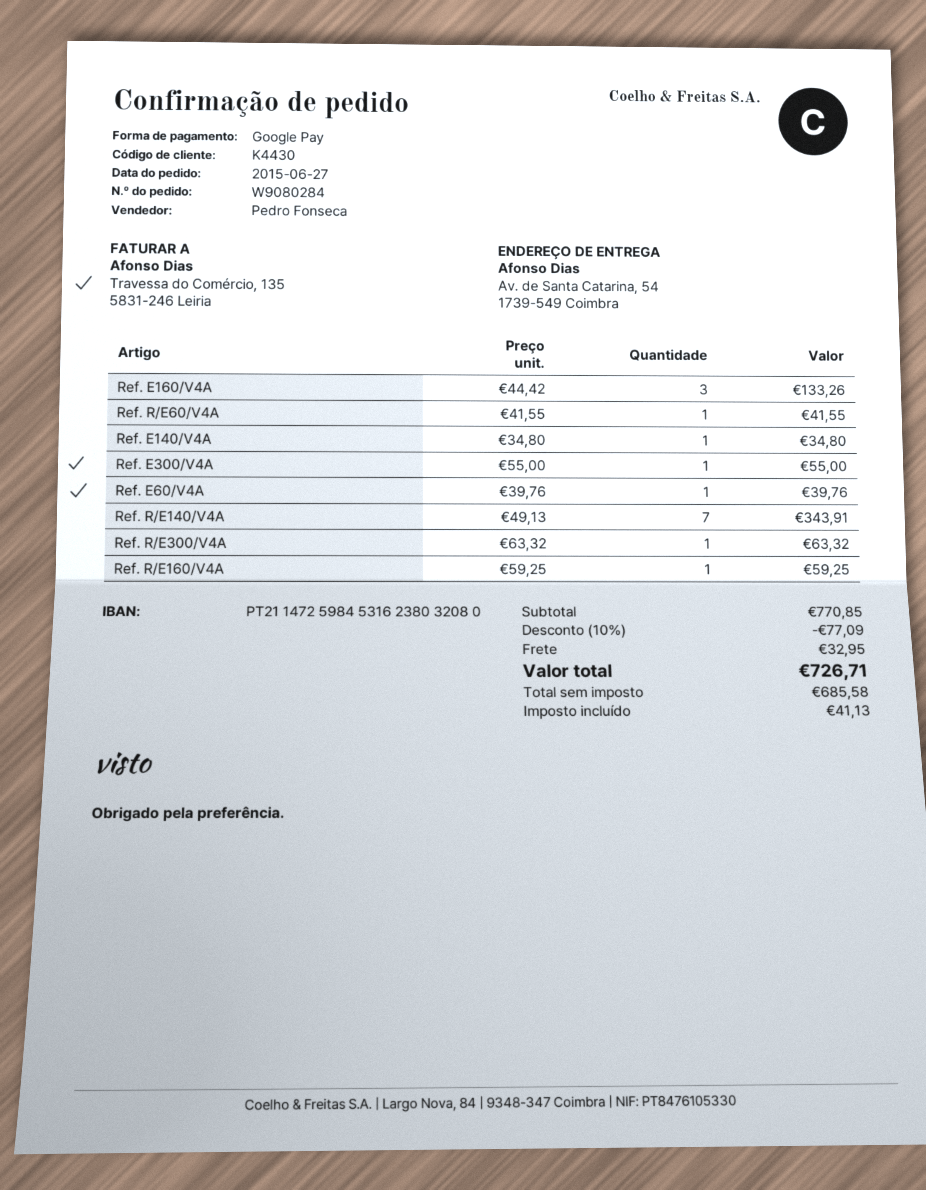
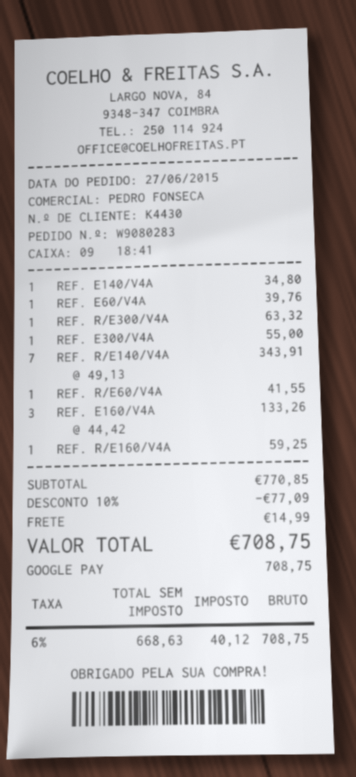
order number: W9080284 -> W9080283
shipping: 32.95 -> 14.99
net: 685.58 -> 668.63
tax: 41.13 -> 40.12
total: 726.71 -> 708.75

